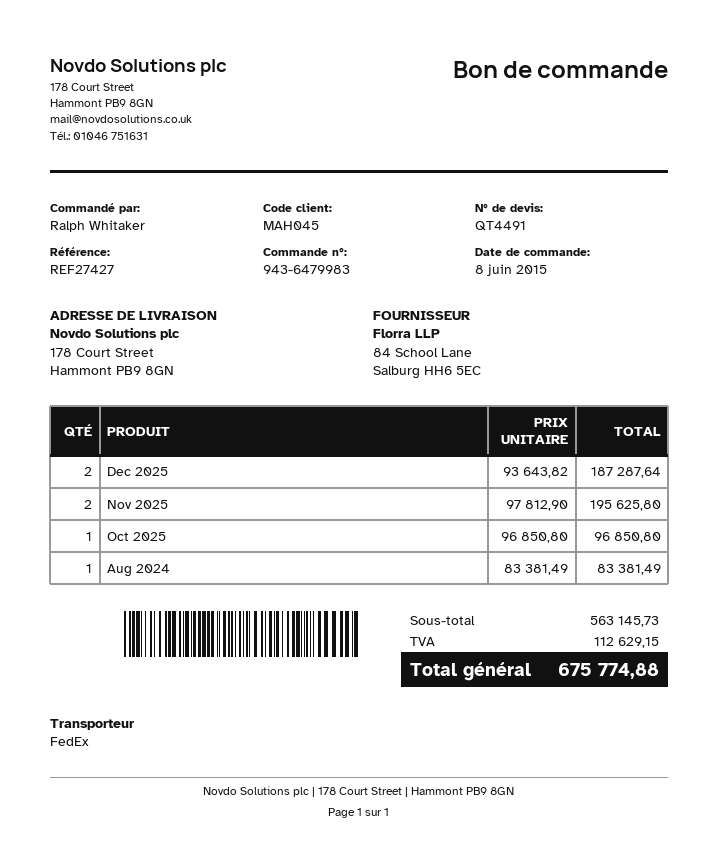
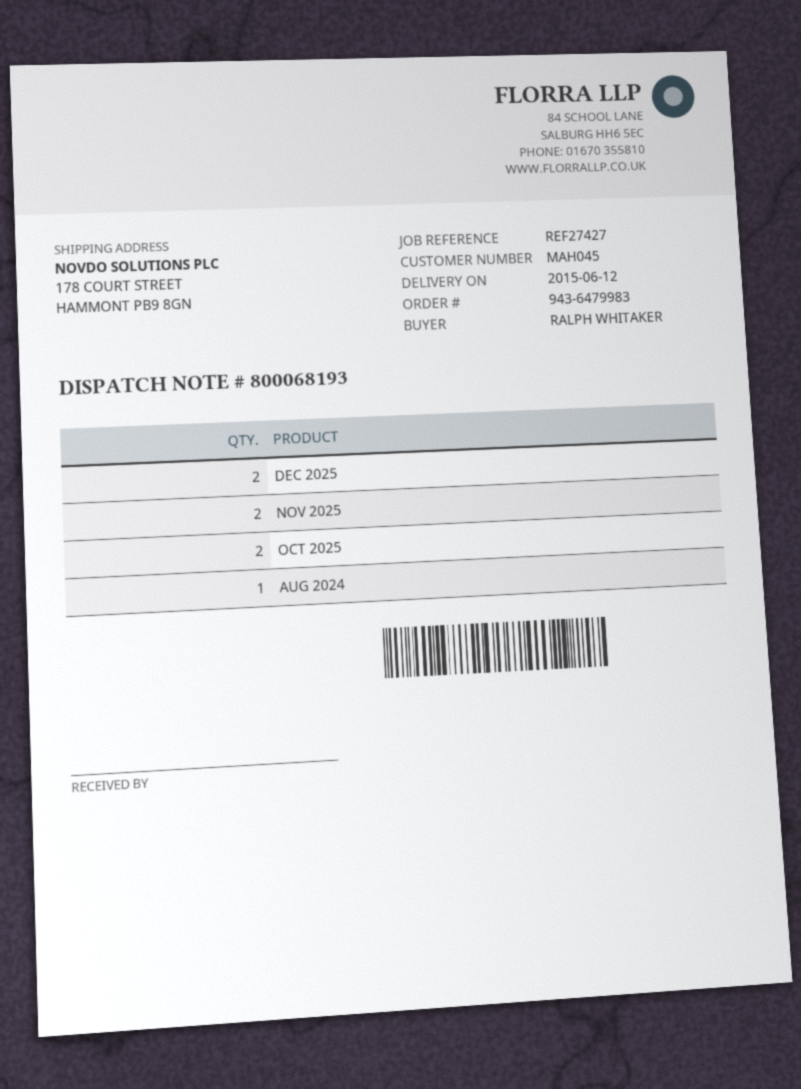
Oct 2025: 1 -> 2

